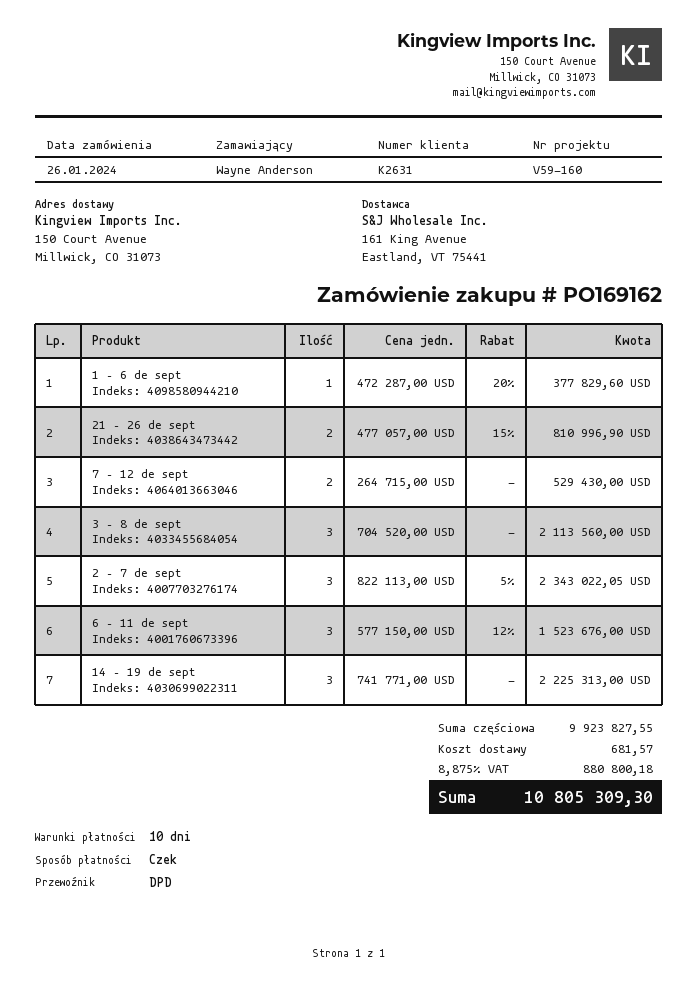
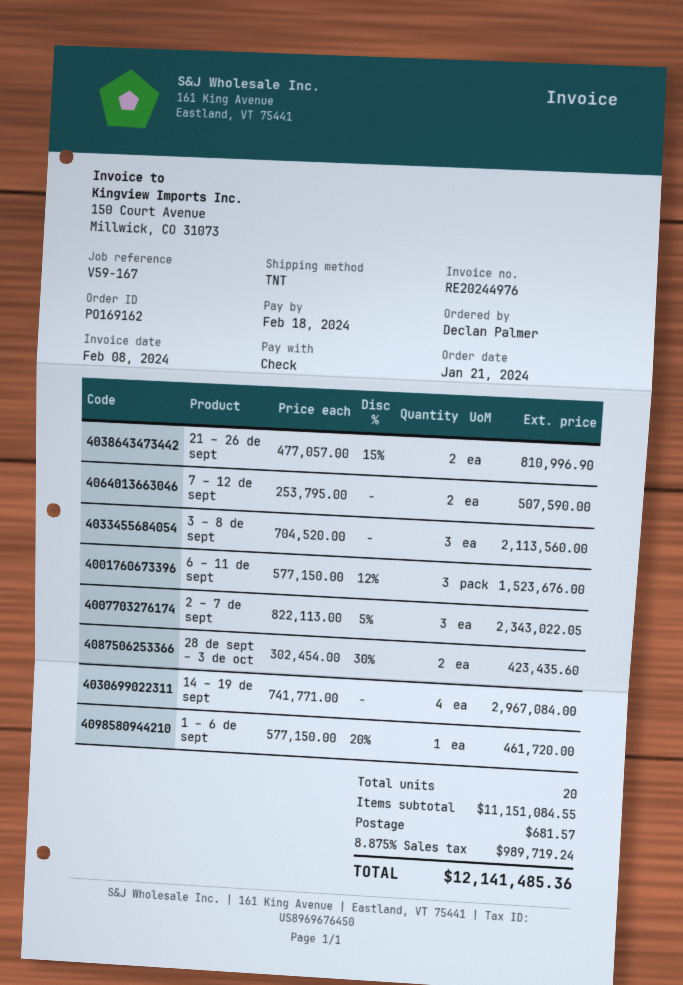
order date: 2024-01-26 -> 2024-01-21
reference: V59-160 -> V59-167
ordered by: Wayne Anderson -> Declan Palmer
shipping method: DPD -> TNT
1 – 6 de sept: 1 x 472287.00 - 20% = 377829.60 -> 1 x 577150.00 - 20% = 461720.00
7 – 12 de sept: 2 x 264715.00 = 529430.00 -> 2 x 253795.00 = 507590.00
14 – 19 de sept: 3 x 741771.00 = 2225313.00 -> 4 x 741771.00 = 2967084.00
28 de sept – 3 de oct: none -> 2 x 302454.00 - 30% = 423435.60
subtotal: 9923827.55 -> 11151084.55
tax: 8.875% = 880800.18 -> 8.875% = 989719.24
total: 10805309.30 -> 12141485.36

